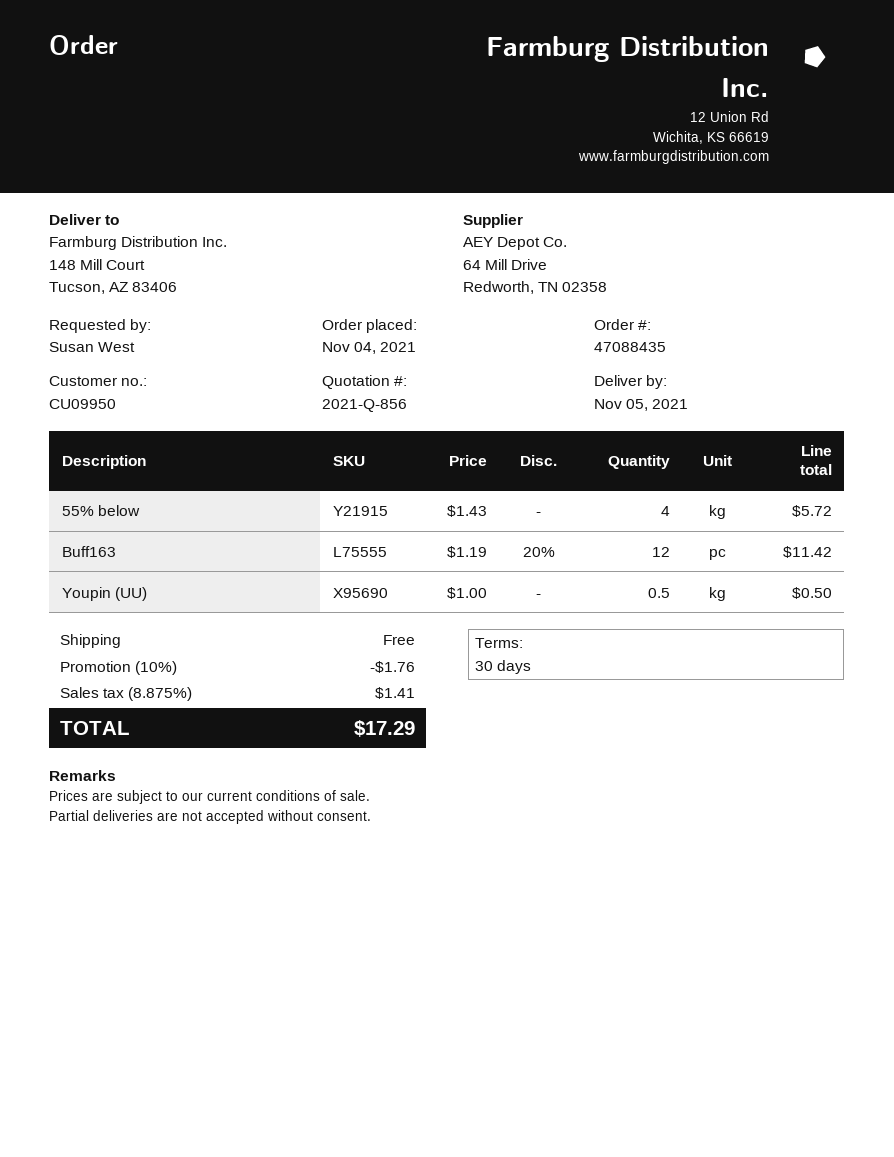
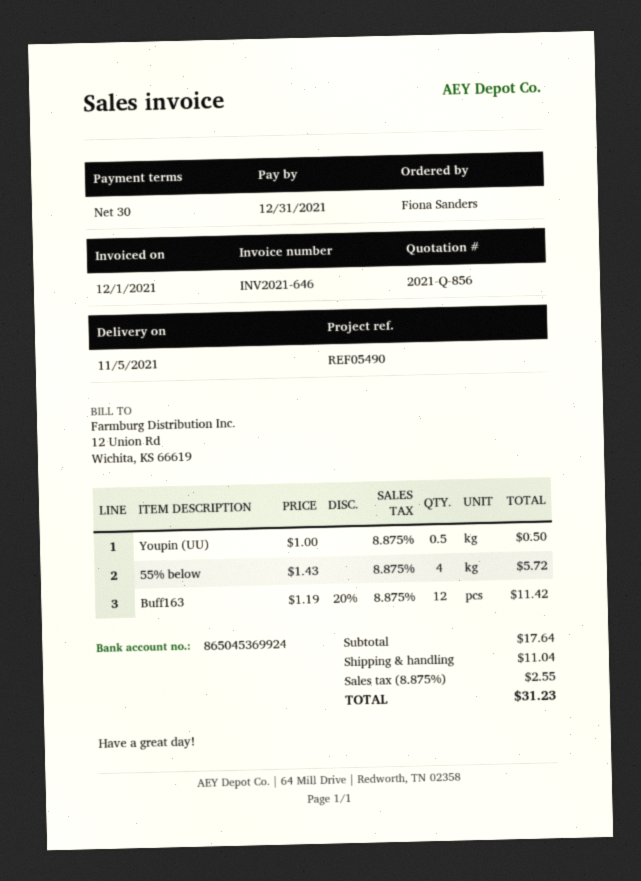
ordered by: Susan West -> Fiona Sanders
discount: 10% = 1.76 -> none
shipping: 0.00 -> 11.04
tax: 8.875% = 1.41 -> 8.875% = 2.55
total: 17.29 -> 31.23

